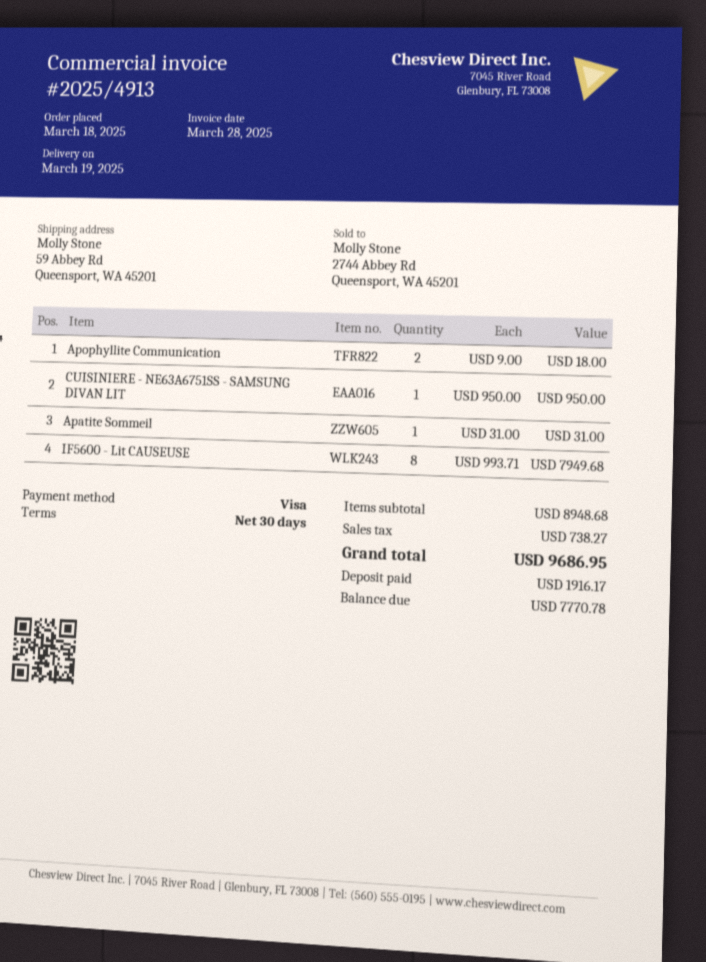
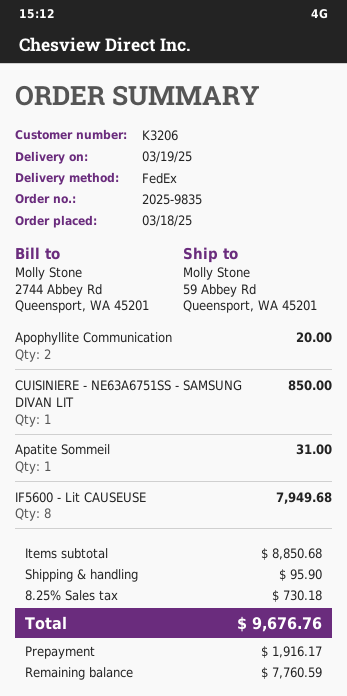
Apophyllite Communication: 2 for 18.00 -> 2 for 20.00
CUISINIERE - NE63A6751SS - SAMSUNG DIVAN LIT: 1 for 950.00 -> 1 for 850.00
subtotal: 8948.68 -> 8850.68
shipping: none -> 95.90
tax: 738.27 -> 730.18
total: 9686.95 -> 9676.76
balance: 7770.78 -> 7760.59

